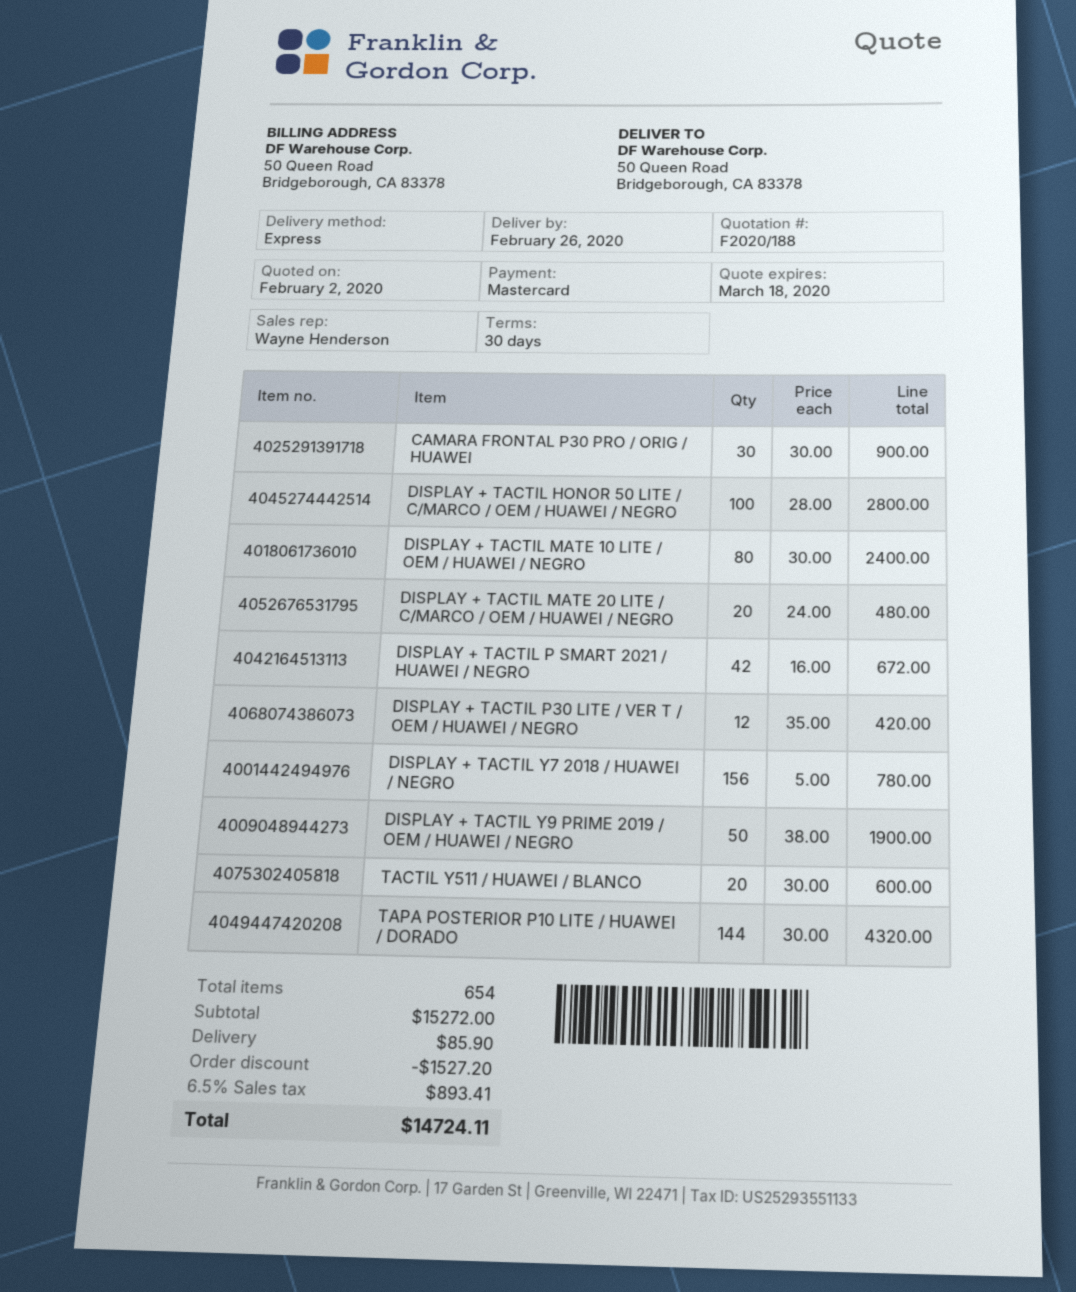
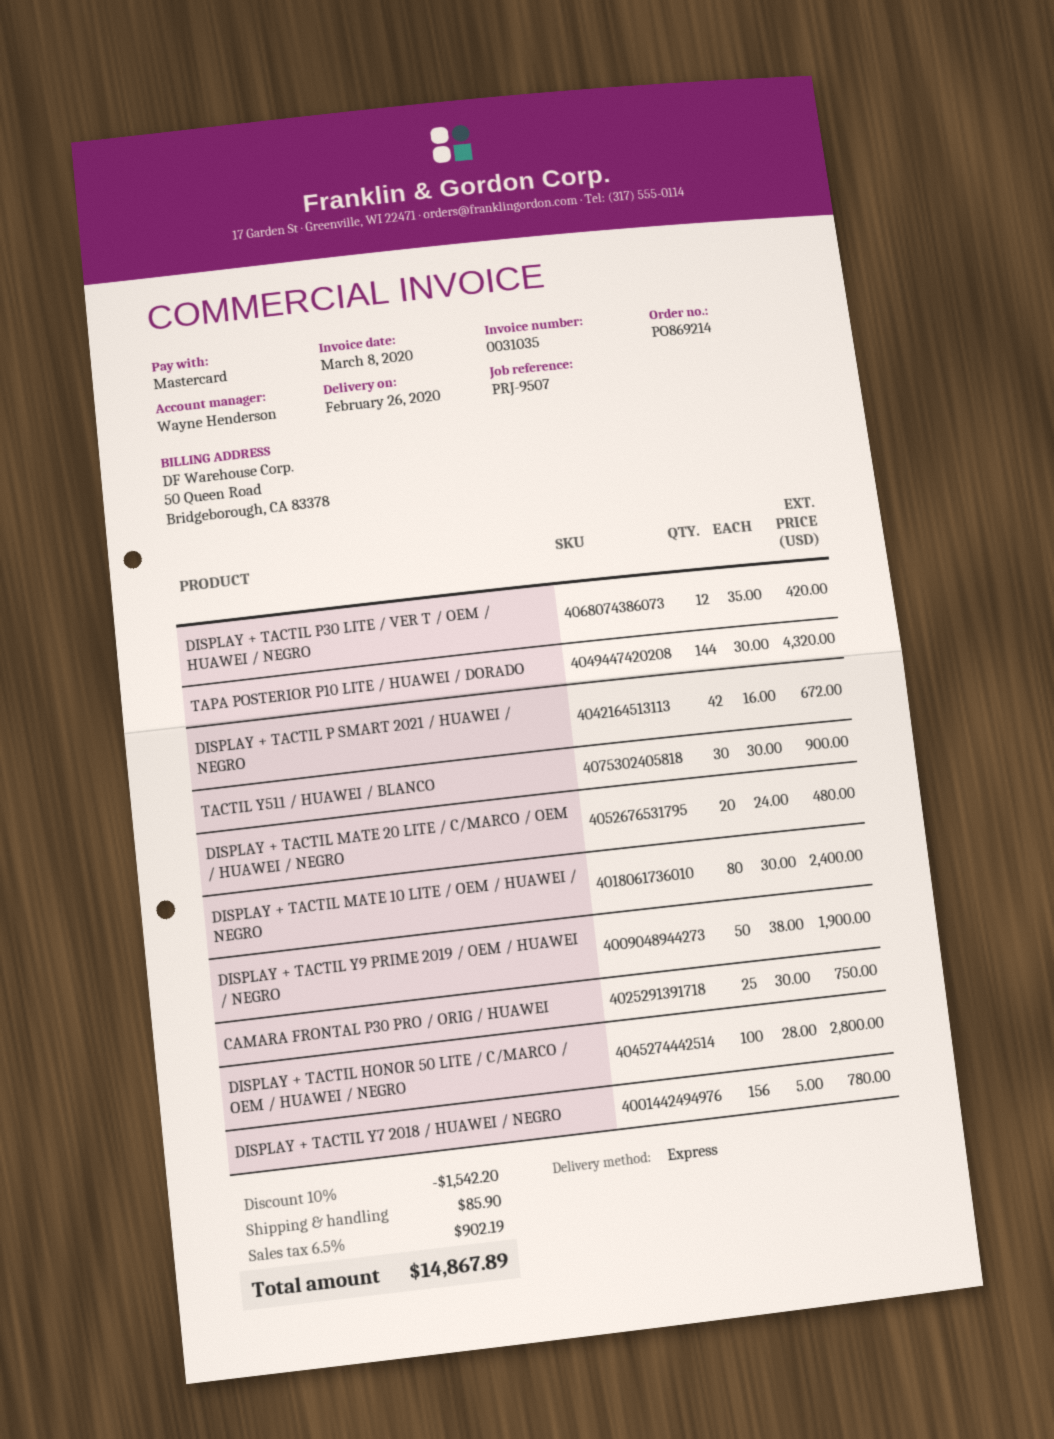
CAMARA FRONTAL P30 PRO / ORIG / HUAWEI: 30 x 30.00 = 900.00 -> 25 x 30.00 = 750.00
TACTIL Y511 / HUAWEI / BLANCO: 20 x 30.00 = 600.00 -> 30 x 30.00 = 900.00
discount: 1527.20 -> 1542.20
tax: 6.5% = 893.41 -> 6.5% = 902.19
total: 14724.11 -> 14867.89

